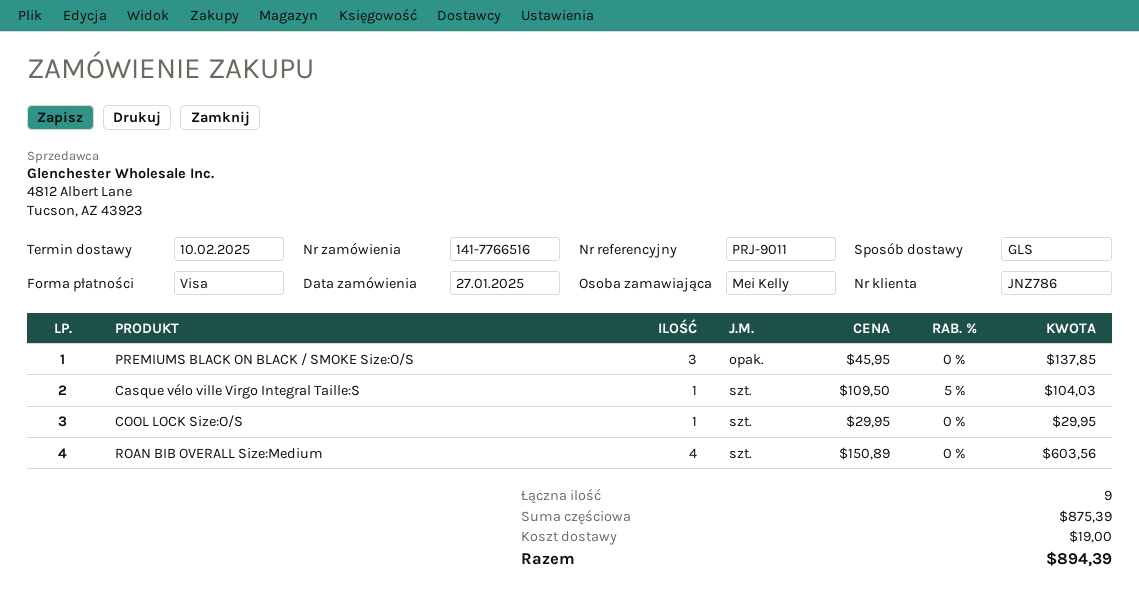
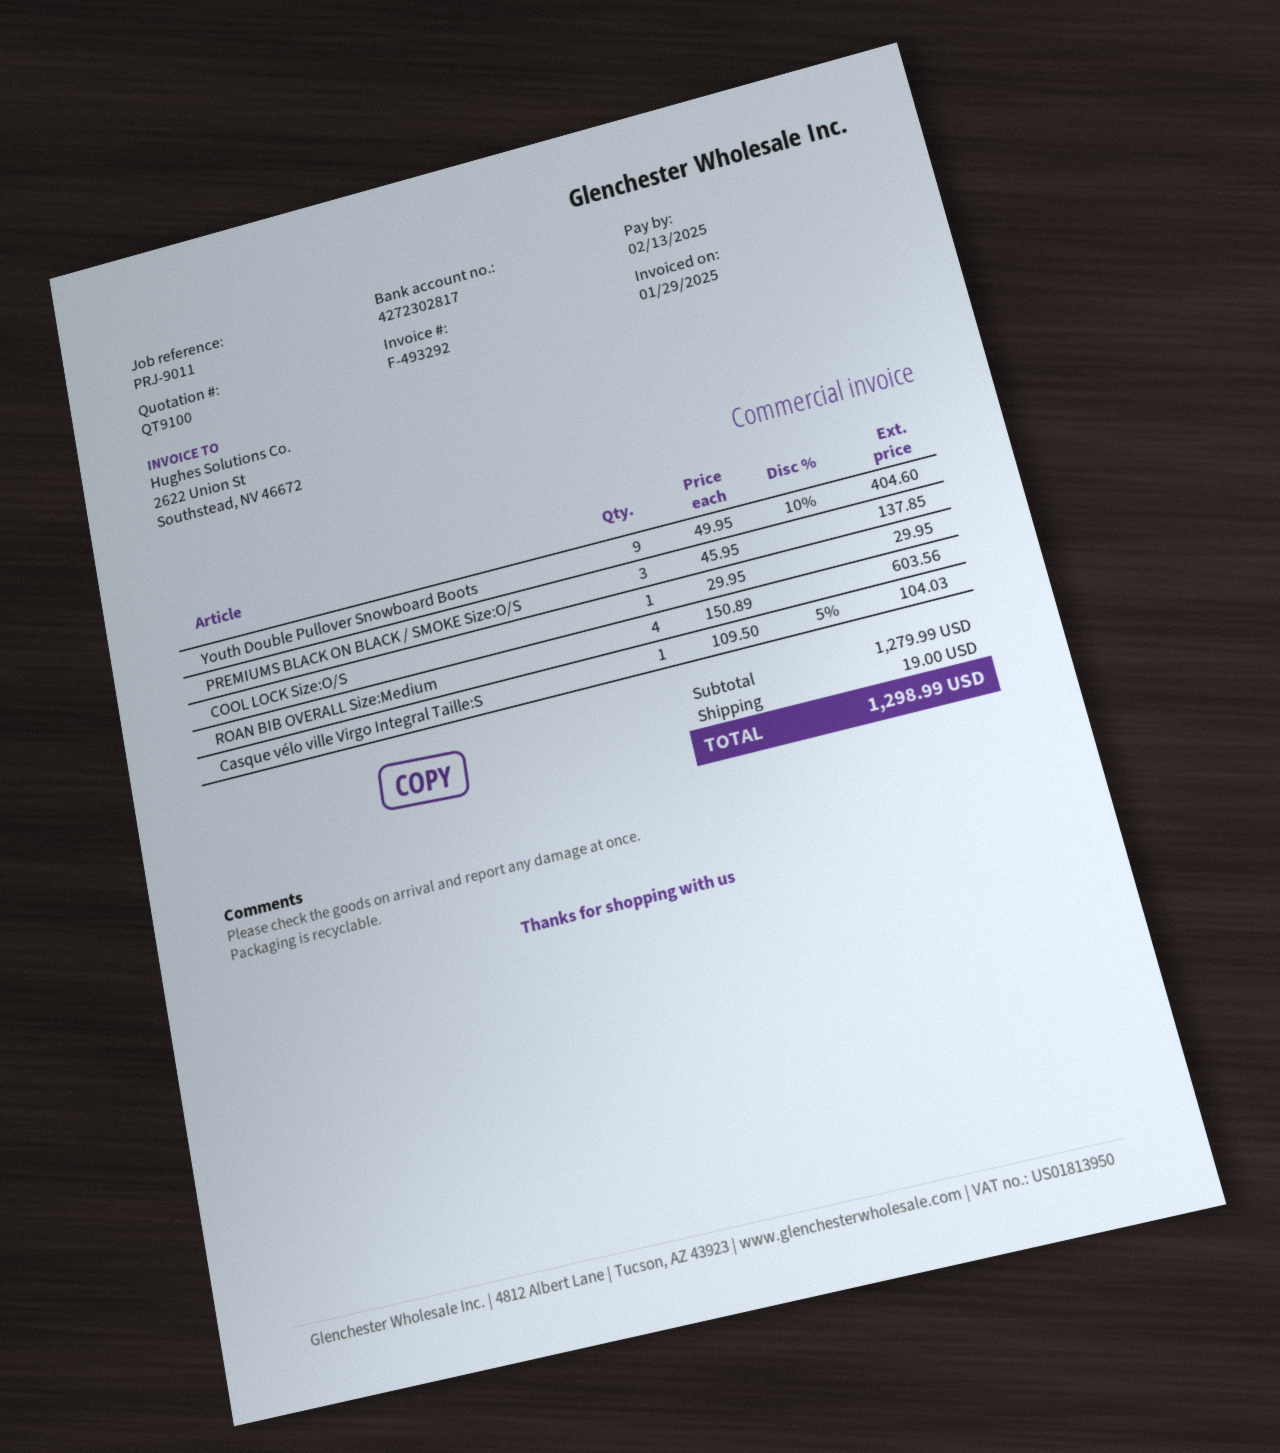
Youth Double Pullover Snowboard Boots: none -> 9 x 49.95 - 10% = 404.60
subtotal: 875.39 -> 1279.99
total: 894.39 -> 1298.99

